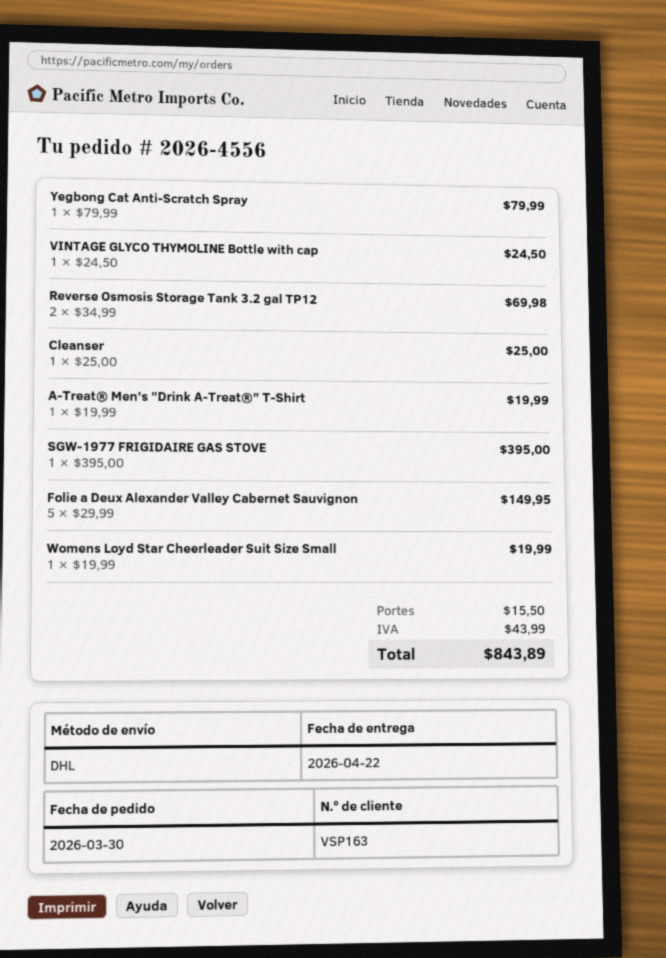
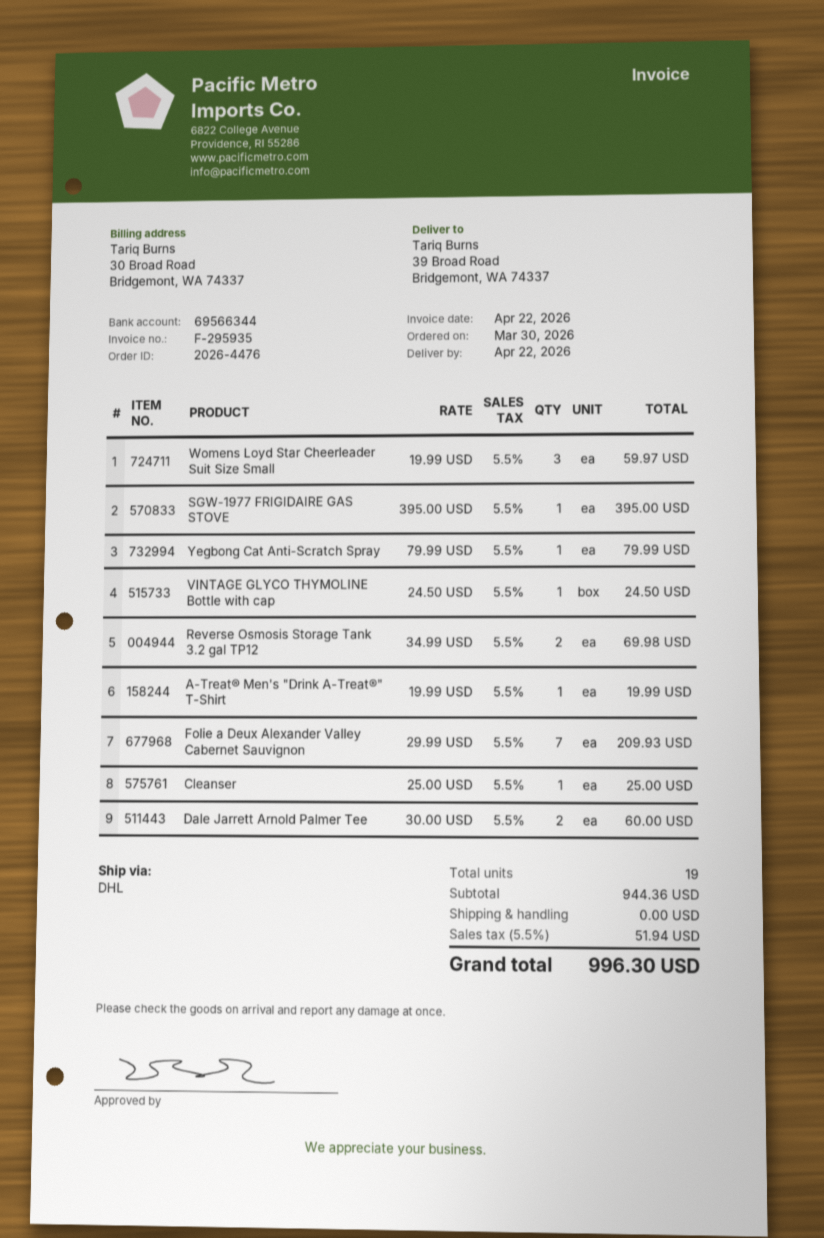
order number: 2026-4556 -> 2026-4476
Folie a Deux Alexander Valley Cabernet Sauvignon: 5 x 29.99 = 149.95 -> 7 x 29.99 = 209.93
Womens Loyd Star Cheerleader Suit Size Small: 1 x 19.99 = 19.99 -> 3 x 19.99 = 59.97
Dale Jarrett Arnold Palmer Tee: none -> 2 x 30.00 = 60.00
shipping: 15.50 -> 0.00
tax: 43.99 -> 51.94
total: 843.89 -> 996.30

